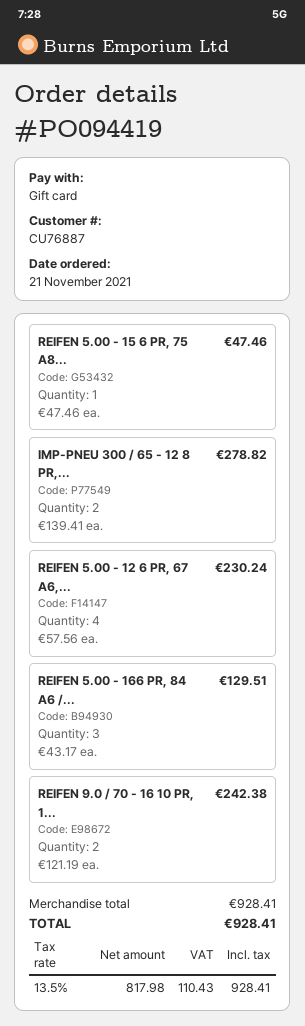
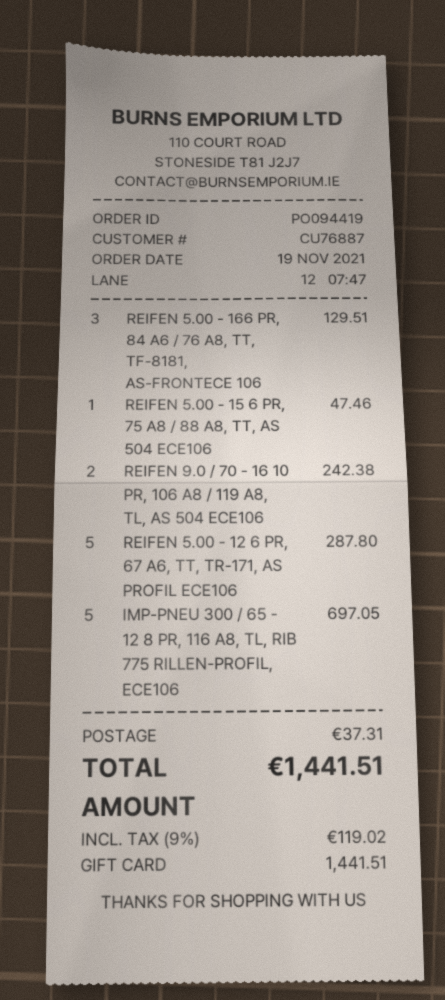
order date: 2021-11-21 -> 2021-11-19
IMP-PNEU 300 / 65 - 12 8 PR,...: 2 for 278.82 -> 5 for 697.05
REIFEN 5.00 - 12 6 PR, 67 A6,...: 4 for 230.24 -> 5 for 287.80
shipping: none -> 37.31
tax: 13.5% = 110.43 -> 9% = 119.02
total: 928.41 -> 1441.51

